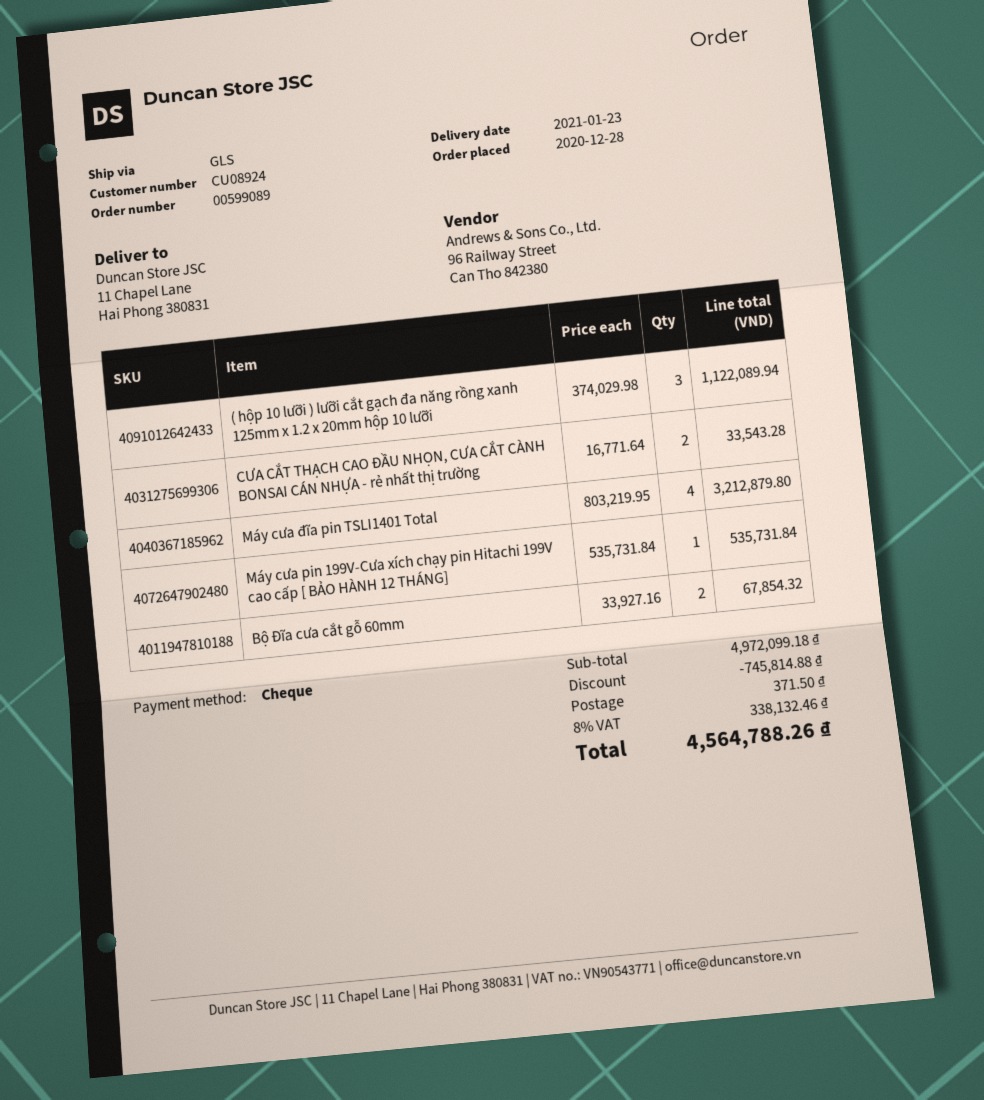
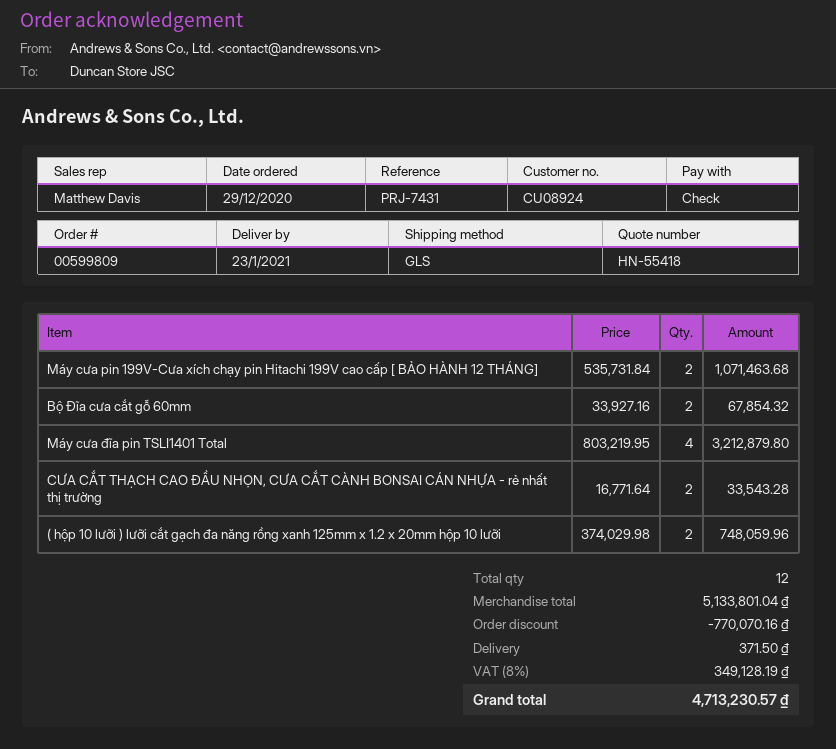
order number: 00599089 -> 00599809
order date: 2020-12-28 -> 2020-12-29
( hộp 10 lưỡi ) lưỡi cắt gạch đa năng rồng xanh 125mm x 1.2 x 20mm hộp 10 lưỡi: 3 x 374029.98 = 1122089.94 -> 2 x 374029.98 = 748059.96
Máy cưa pin 199V-Cưa xích chạy pin Hitachi 199V cao cấp [ BẢO HÀNH 12 THÁNG]: 1 x 535731.84 = 535731.84 -> 2 x 535731.84 = 1071463.68
subtotal: 4972099.18 -> 5133801.04
discount: 745814.88 -> 770070.16
tax: 8% = 338132.46 -> 8% = 349128.19
total: 4564788.26 -> 4713230.57

